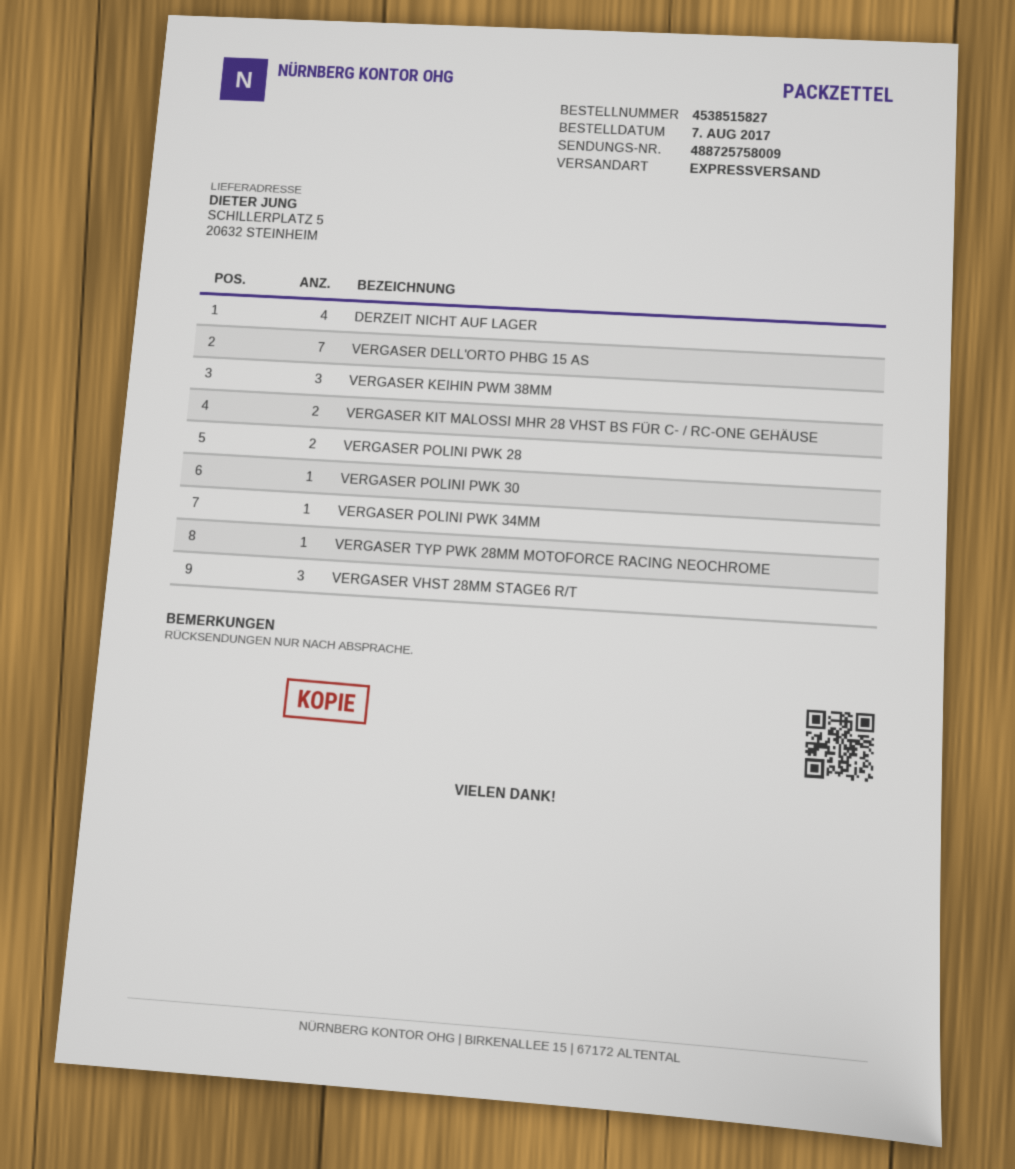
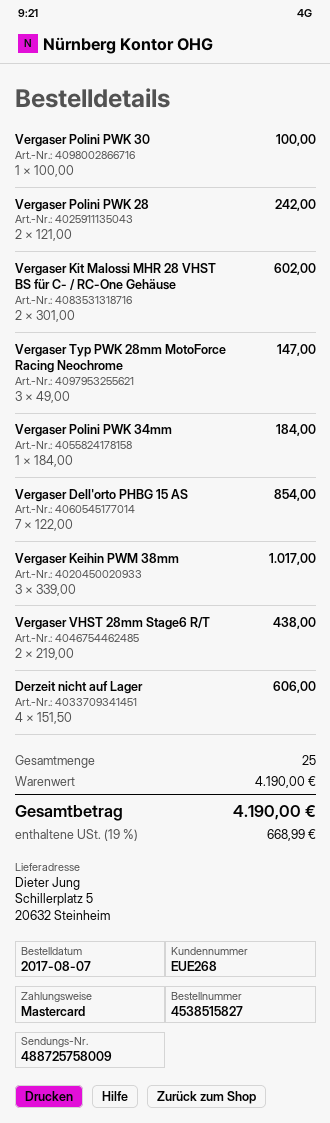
VERGASER TYP PWK 28MM MOTOFORCE RACING NEOCHROME: 1 -> 3
VERGASER VHST 28MM STAGE6 R/T: 3 -> 2

